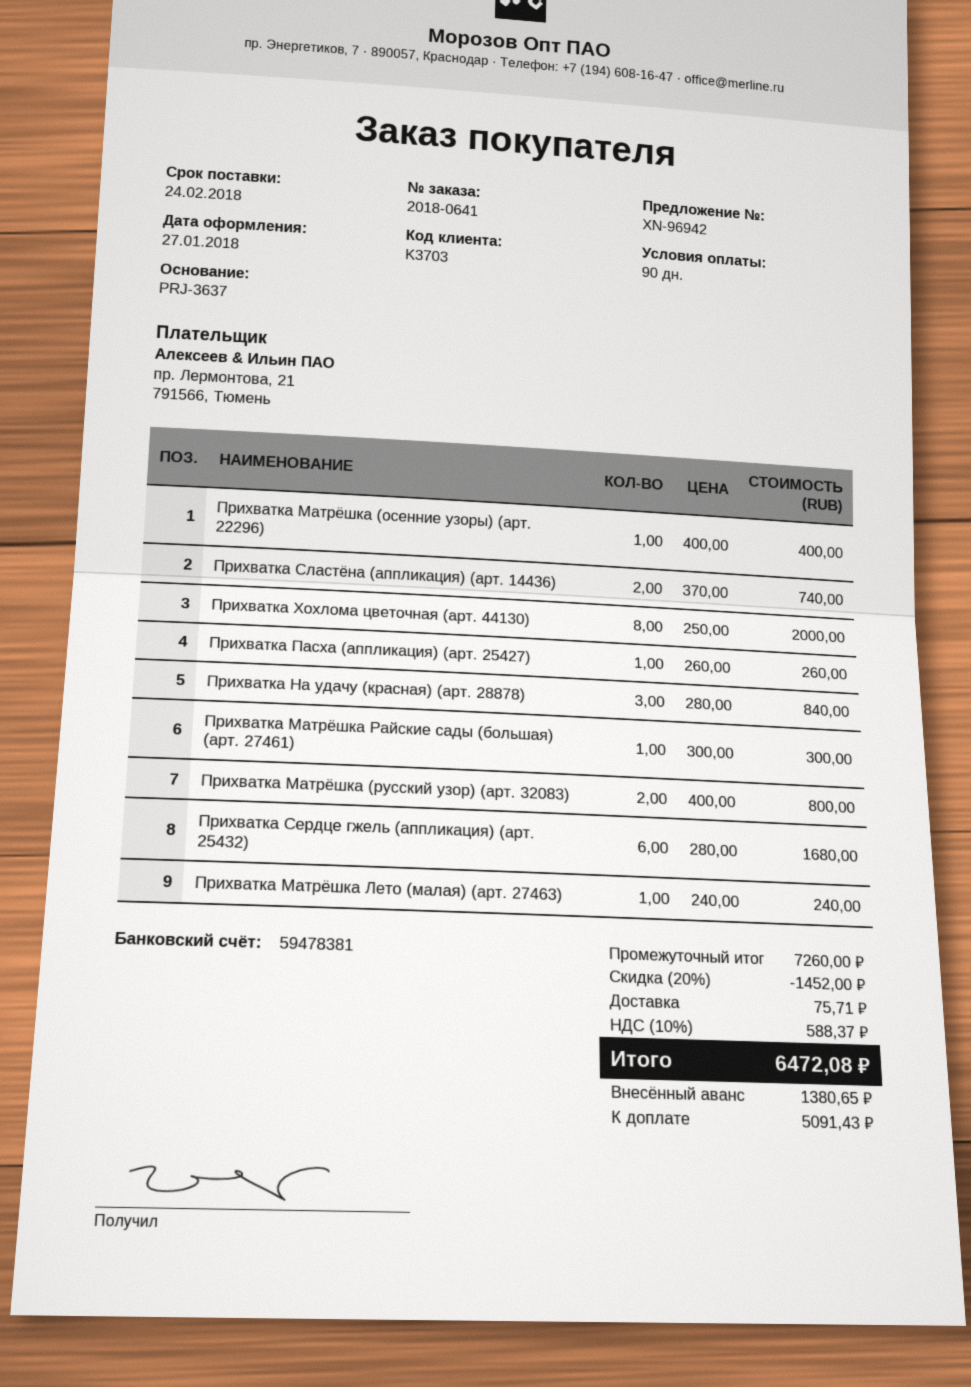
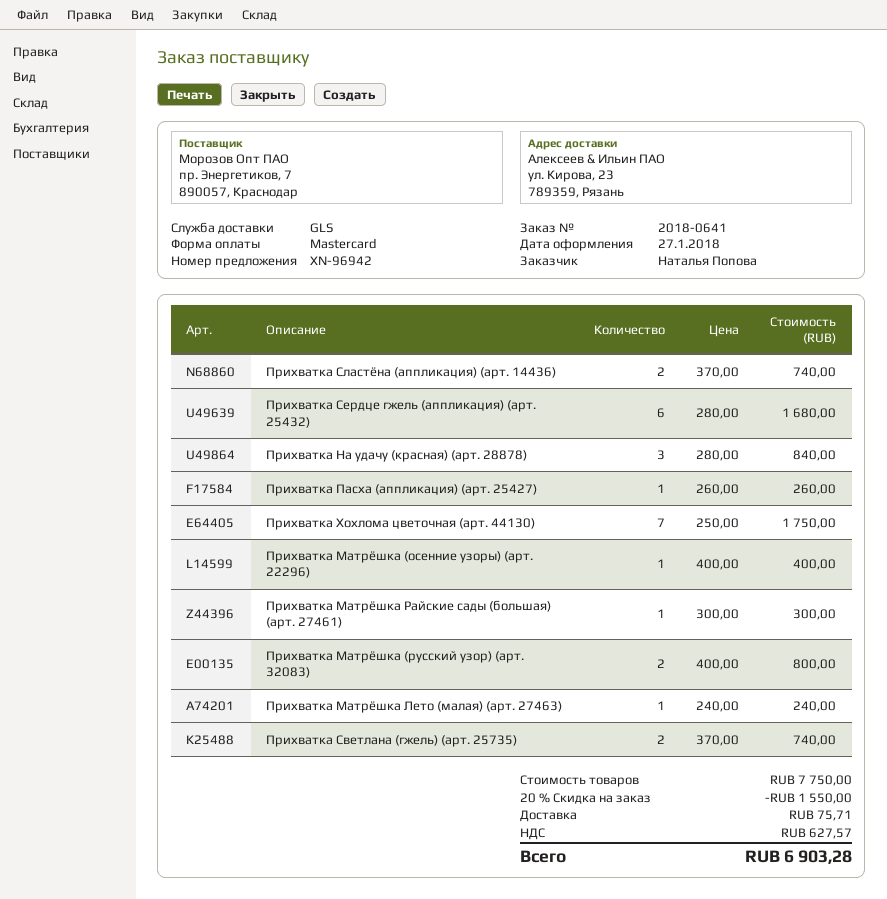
Прихватка Хохлома цветочная (арт. 44130): 8 x 250.00 = 2000.00 -> 7 x 250.00 = 1750.00
Прихватка Светлана (гжель) (арт. 25735): none -> 2 x 370.00 = 740.00
subtotal: 7260.00 -> 7750.00
discount: 20% = 1452.00 -> 20% = 1550.00
tax: 588.37 -> 627.57
total: 6472.08 -> 6903.28

